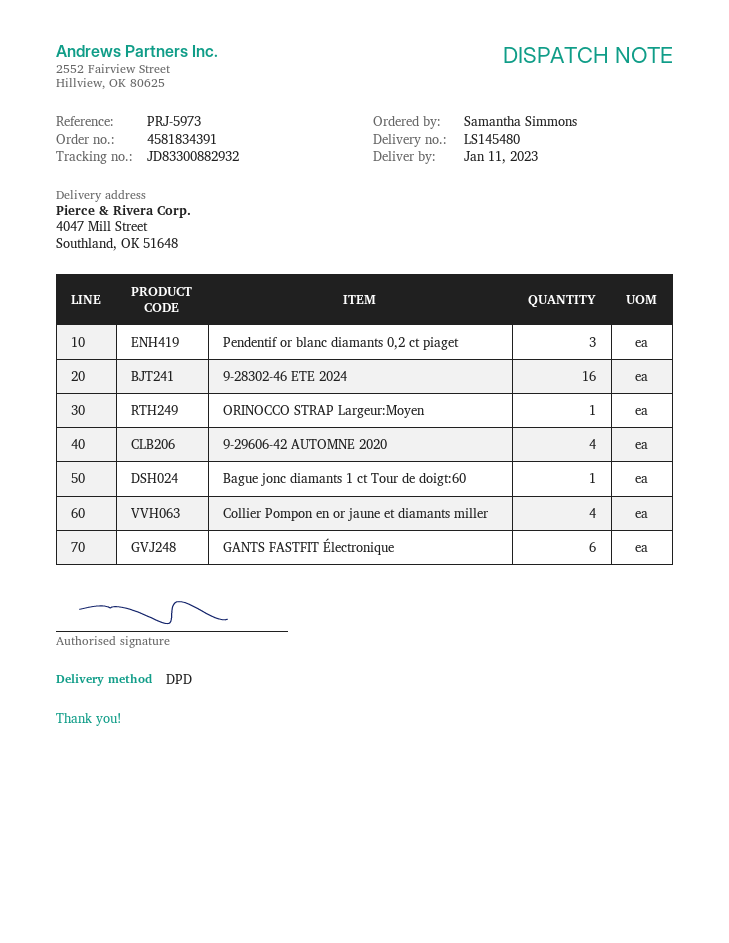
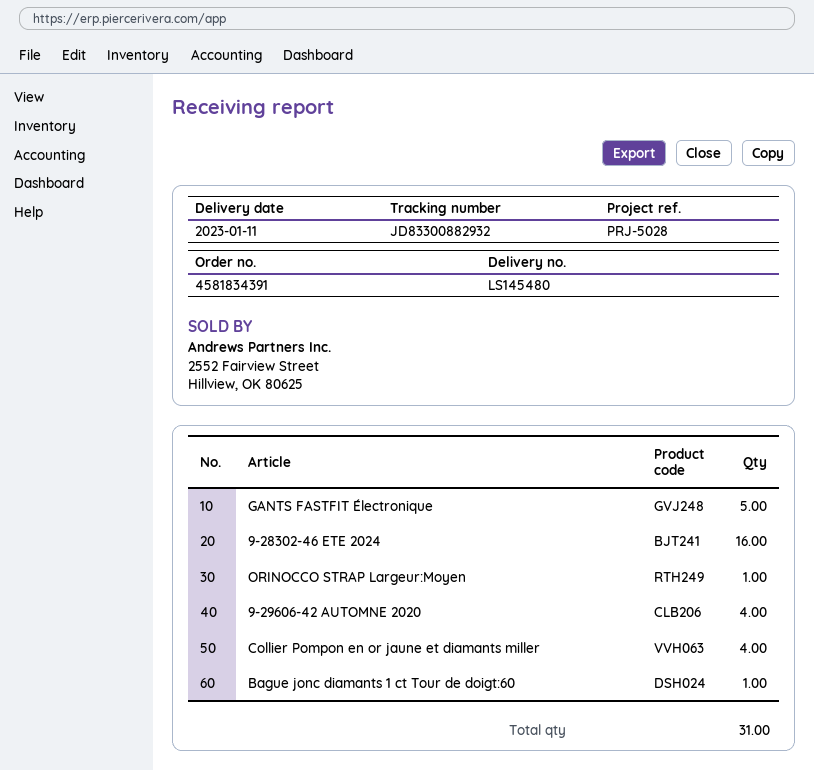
reference: PRJ-5973 -> PRJ-5028
Pendentif or blanc diamants 0,2 ct piaget: 3 -> none
GANTS FASTFIT Électronique: 6 -> 5

